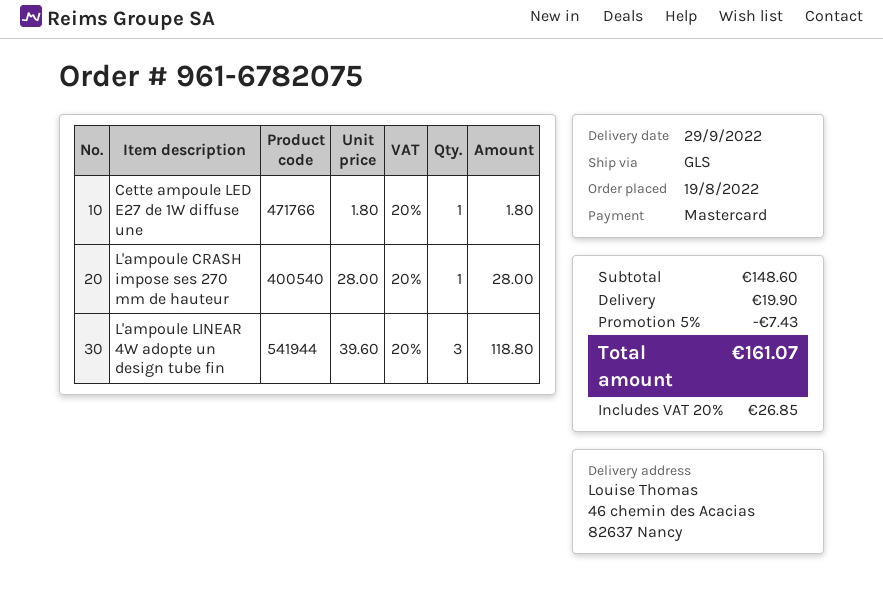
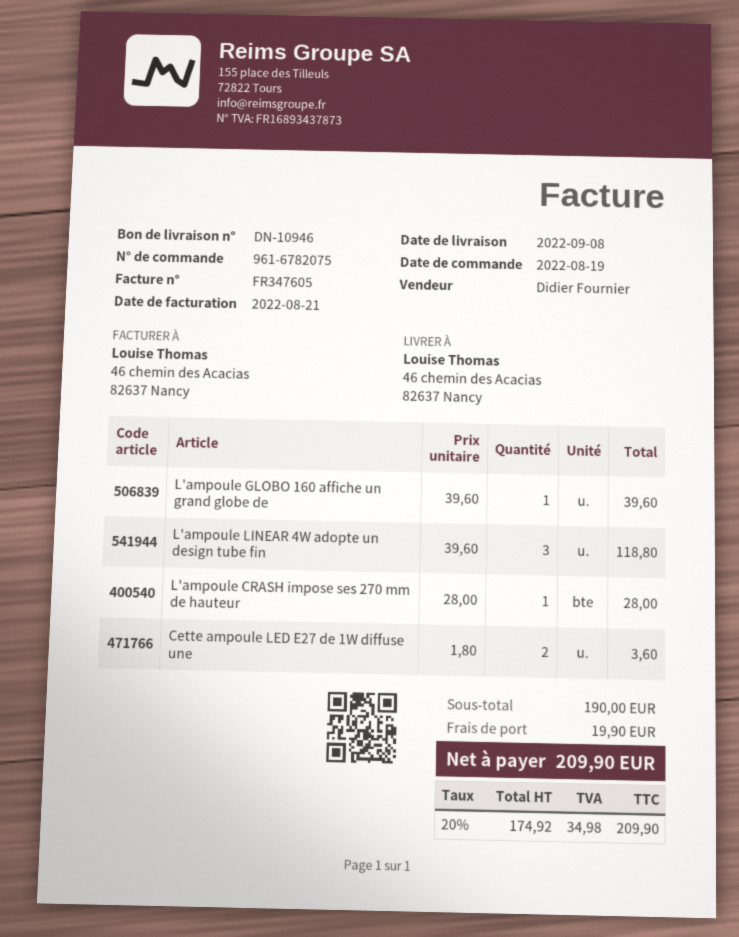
delivery date: 2022-09-29 -> 2022-09-08
Cette ampoule LED E27 de 1W diffuse une: 1 x 1.80 = 1.80 -> 2 x 1.80 = 3.60
L'ampoule GLOBO 160 affiche un grand globe de: none -> 1 x 39.60 = 39.60
subtotal: 148.60 -> 190.00
discount: 5% = 7.43 -> none
tax: 20% = 26.85 -> 20% = 34.98
total: 161.07 -> 209.90

